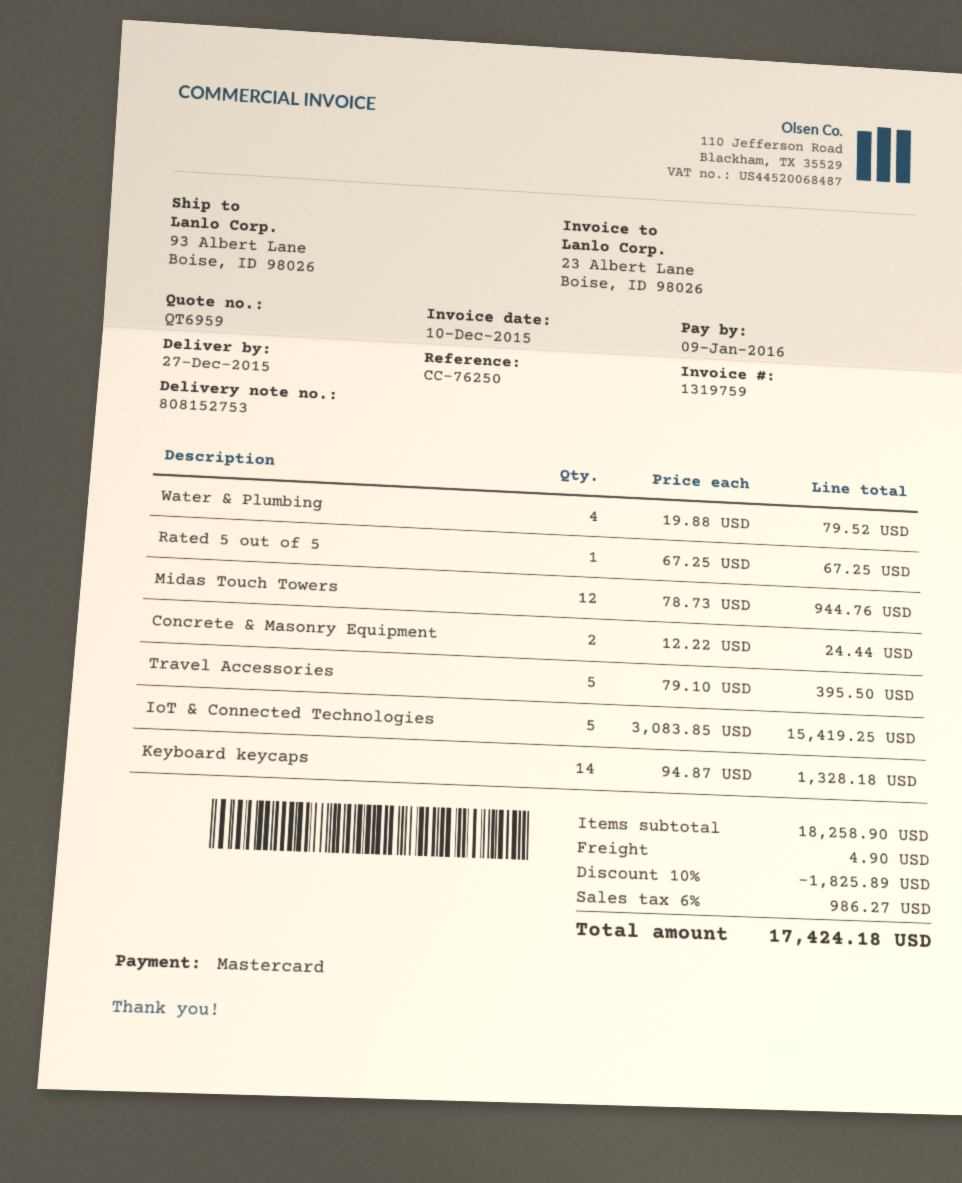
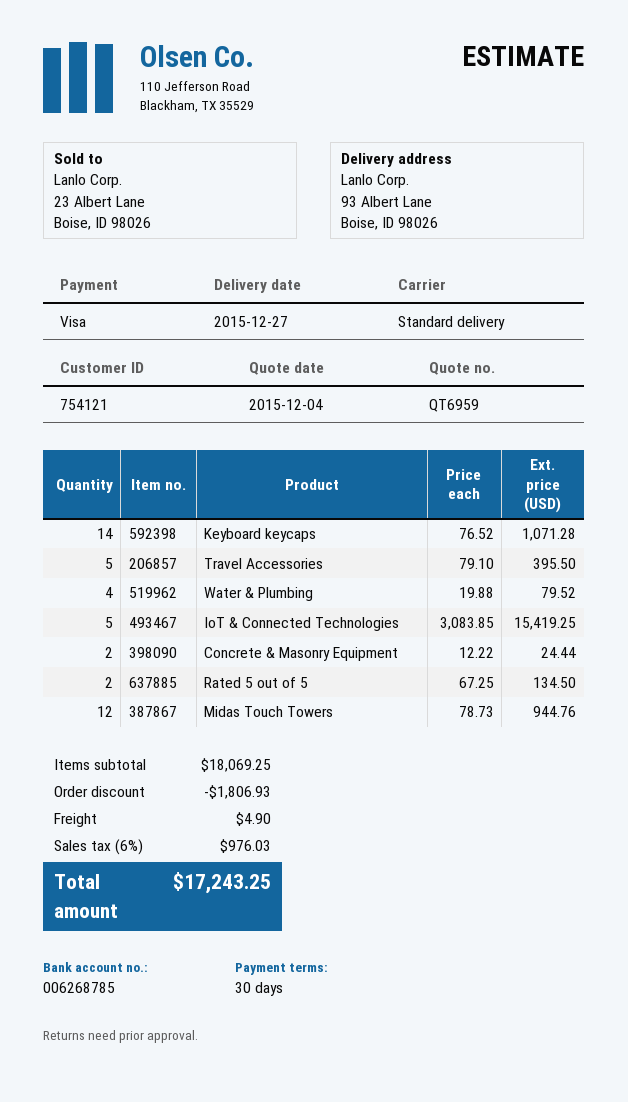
payment method: Mastercard -> Visa
Rated 5 out of 5: 1 x 67.25 = 67.25 -> 2 x 67.25 = 134.50
Keyboard keycaps: 14 x 94.87 = 1328.18 -> 14 x 76.52 = 1071.28
subtotal: 18258.90 -> 18069.25
discount: 1825.89 -> 1806.93
tax: 6% = 986.27 -> 6% = 976.03
total: 17424.18 -> 17243.25

